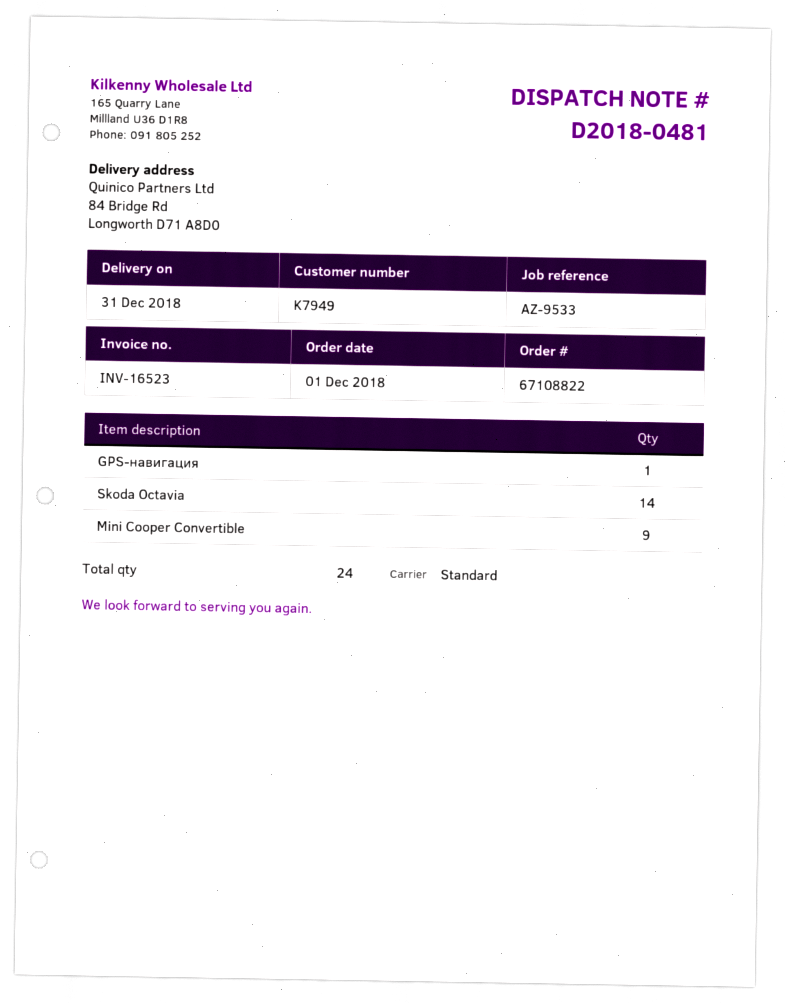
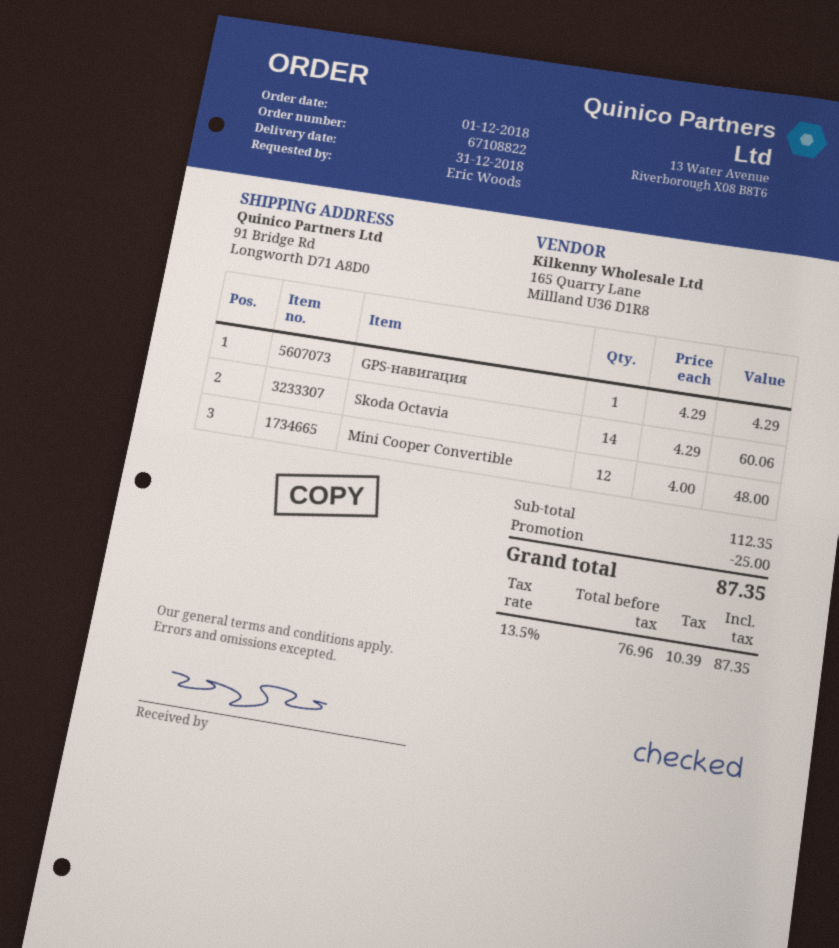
ship to: 84 Bridge Rd, Longworth D71 A8D0 -> 91 Bridge Rd, Longworth D71 A8D0
Mini Cooper Convertible: 9 -> 12

